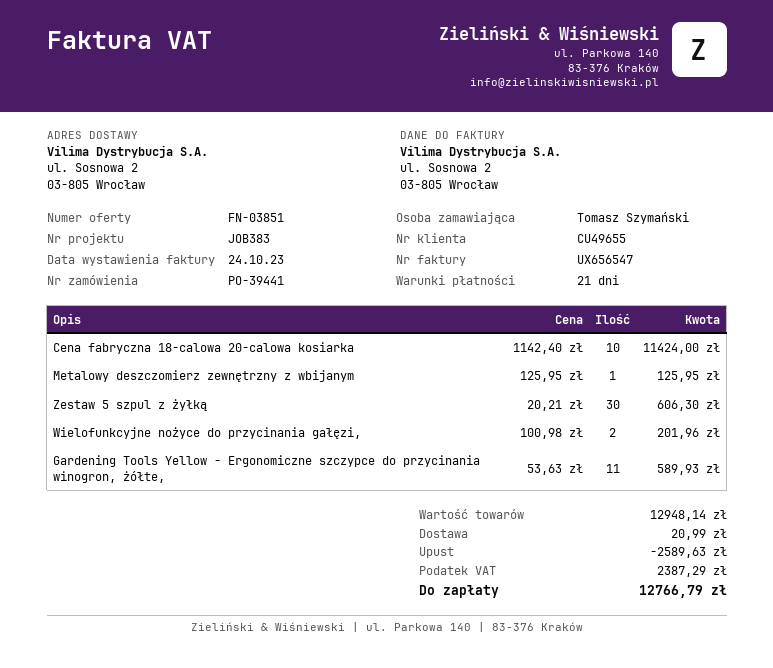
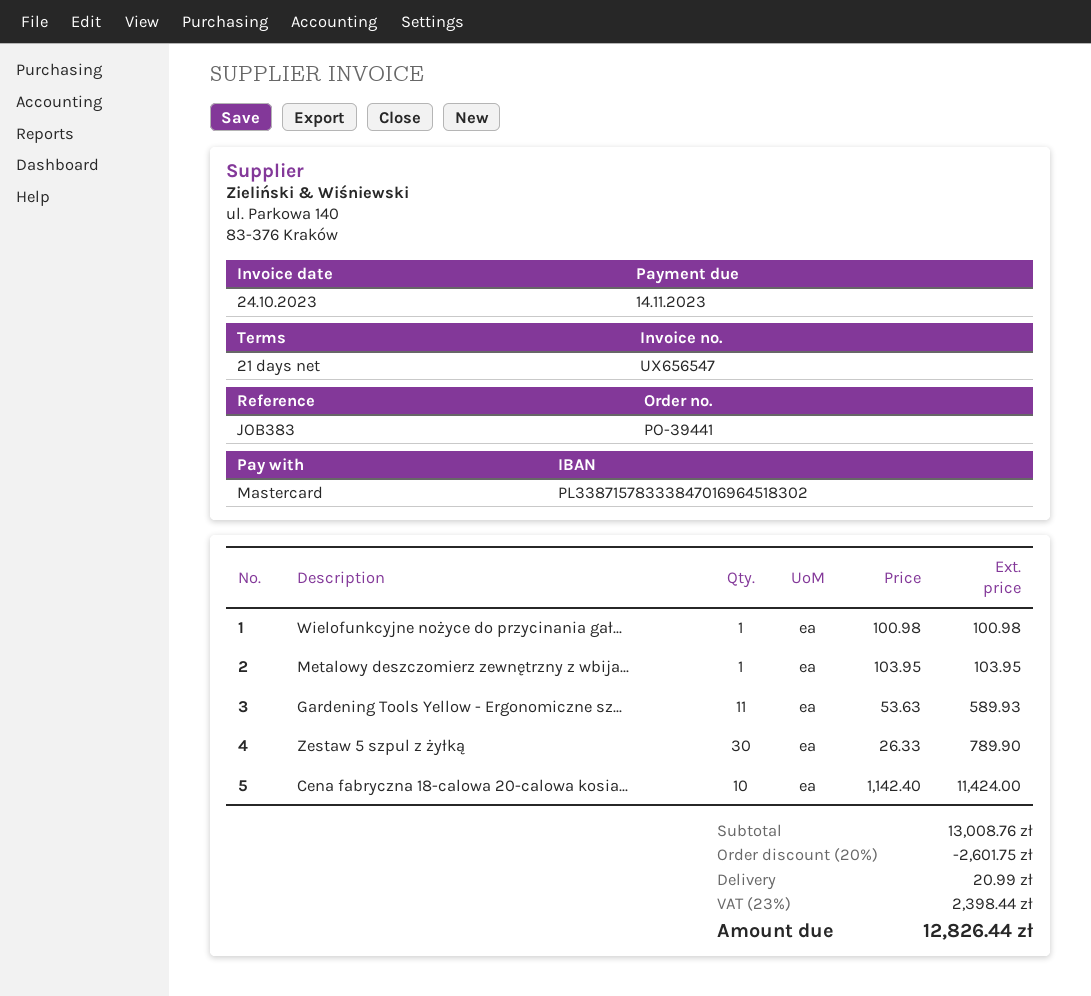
Metalowy deszczomierz zewnętrzny z wbijanym: 1 x 125.95 = 125.95 -> 1 x 103.95 = 103.95
Zestaw 5 szpul z żyłką: 30 x 20.21 = 606.30 -> 30 x 26.33 = 789.90
Wielofunkcyjne nożyce do przycinania gałęzi,: 2 x 100.98 = 201.96 -> 1 x 100.98 = 100.98
subtotal: 12948.14 -> 13008.76
discount: 2589.63 -> 2601.75
tax: 2387.29 -> 2398.44
total: 12766.79 -> 12826.44

